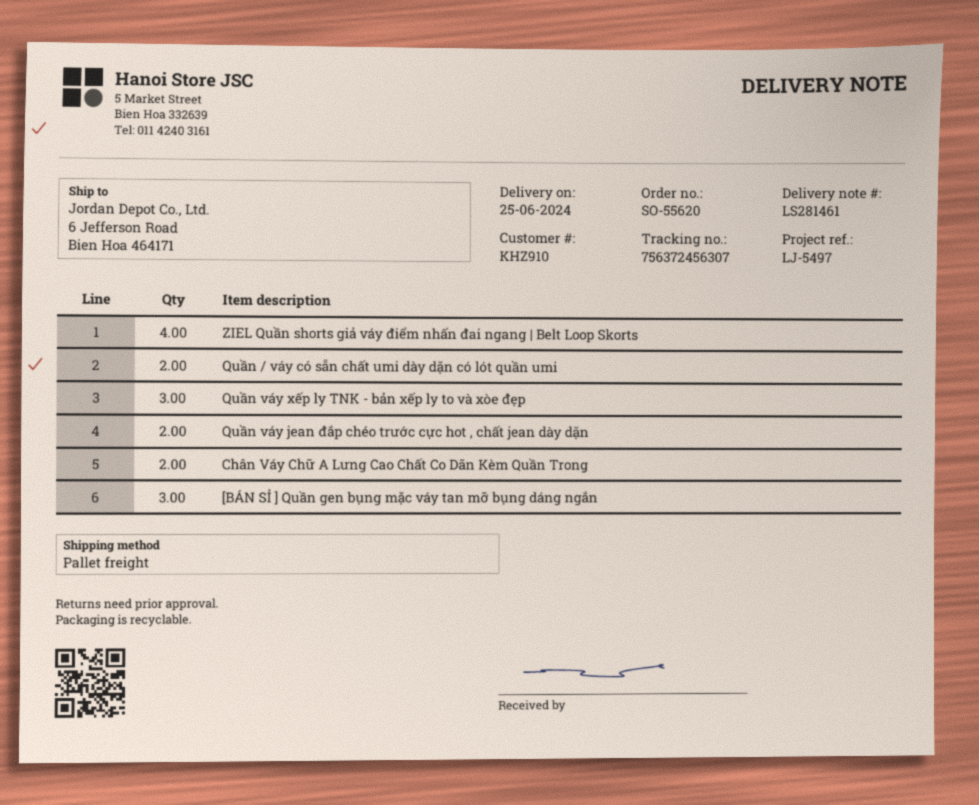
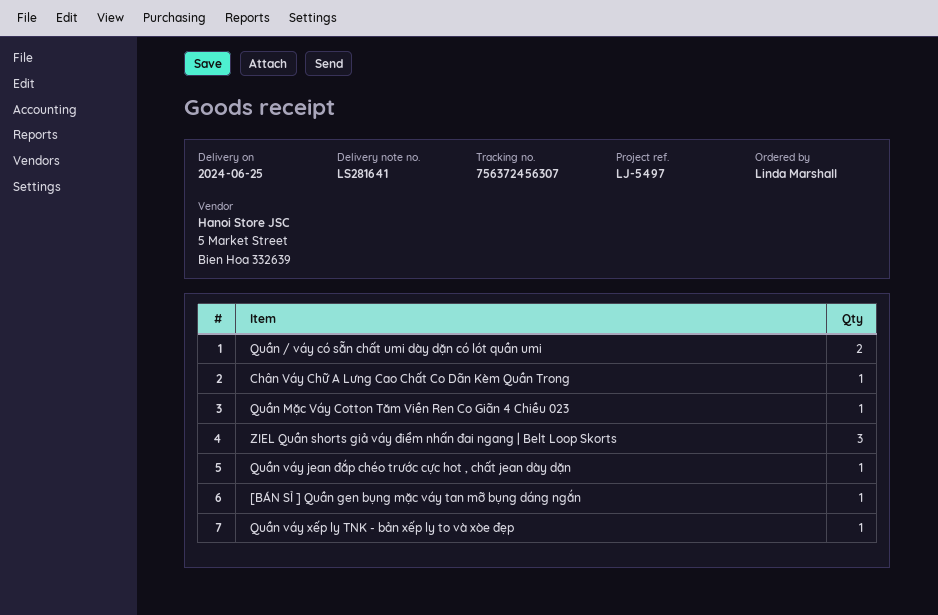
delivery note number: LS281461 -> LS281641
ZIEL Quần shorts giả váy điểm nhấn đai ngang | Belt Loop Skorts: 4 -> 3
Quần váy xếp ly TNK - bản xếp ly to và xòe đẹp: 3 -> 1
Quần váy jean đắp chéo trước cực hot , chất jean dày dặn: 2 -> 1
Chân Váy Chữ A Lưng Cao Chất Co Dãn Kèm Quần Trong: 2 -> 1
[BÁN SỈ ] Quần gen bụng mặc váy tan mỡ bụng dáng ngắn: 3 -> 1
Quần Mặc Váy Cotton Tăm Viền Ren Co Giãn 4 Chiều 023: none -> 1

